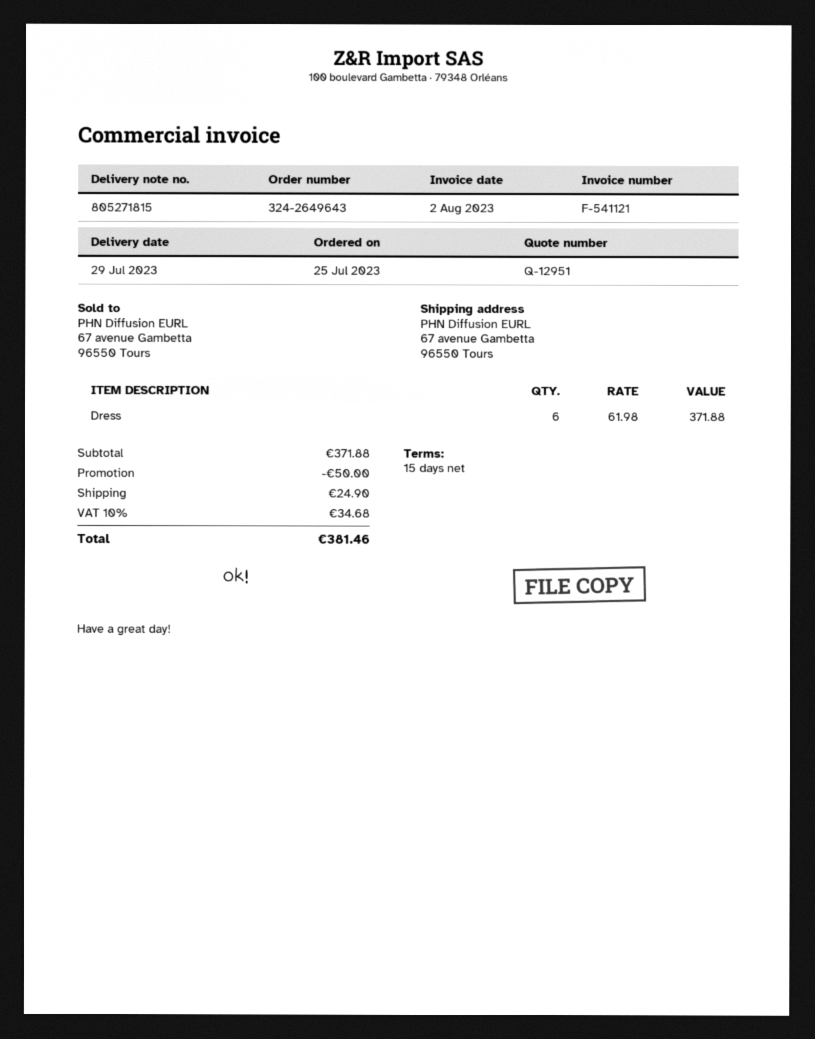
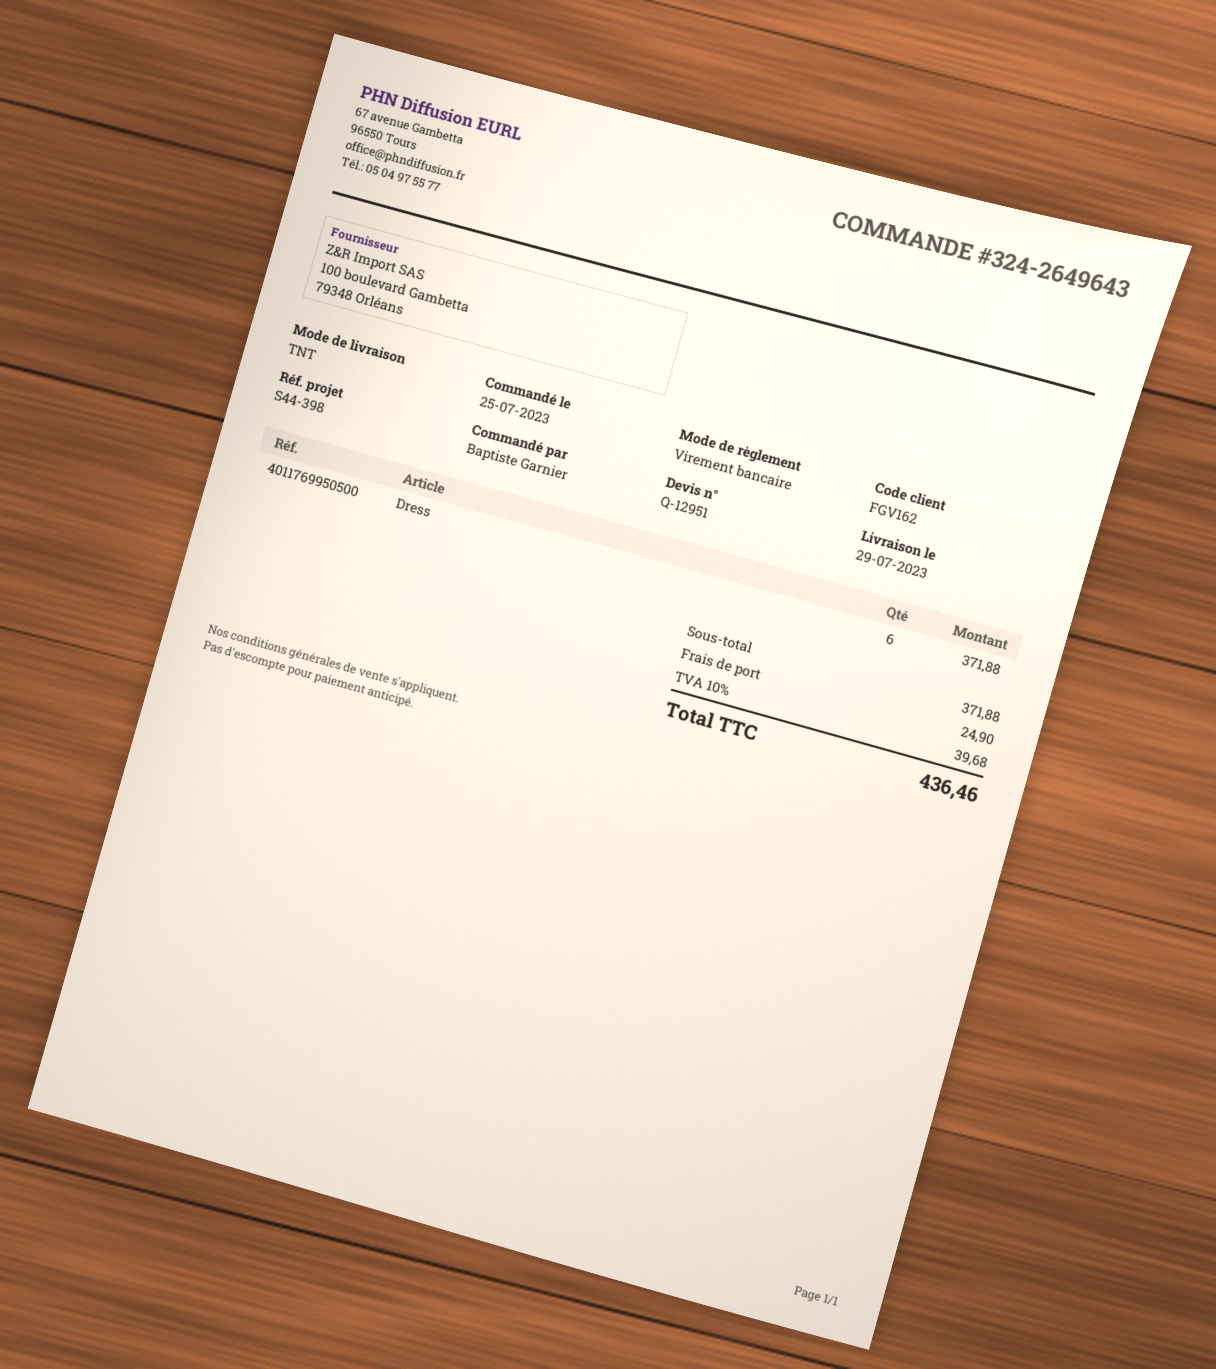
discount: 50.00 -> none
tax: 10% = 34.68 -> 10% = 39.68
total: 381.46 -> 436.46

